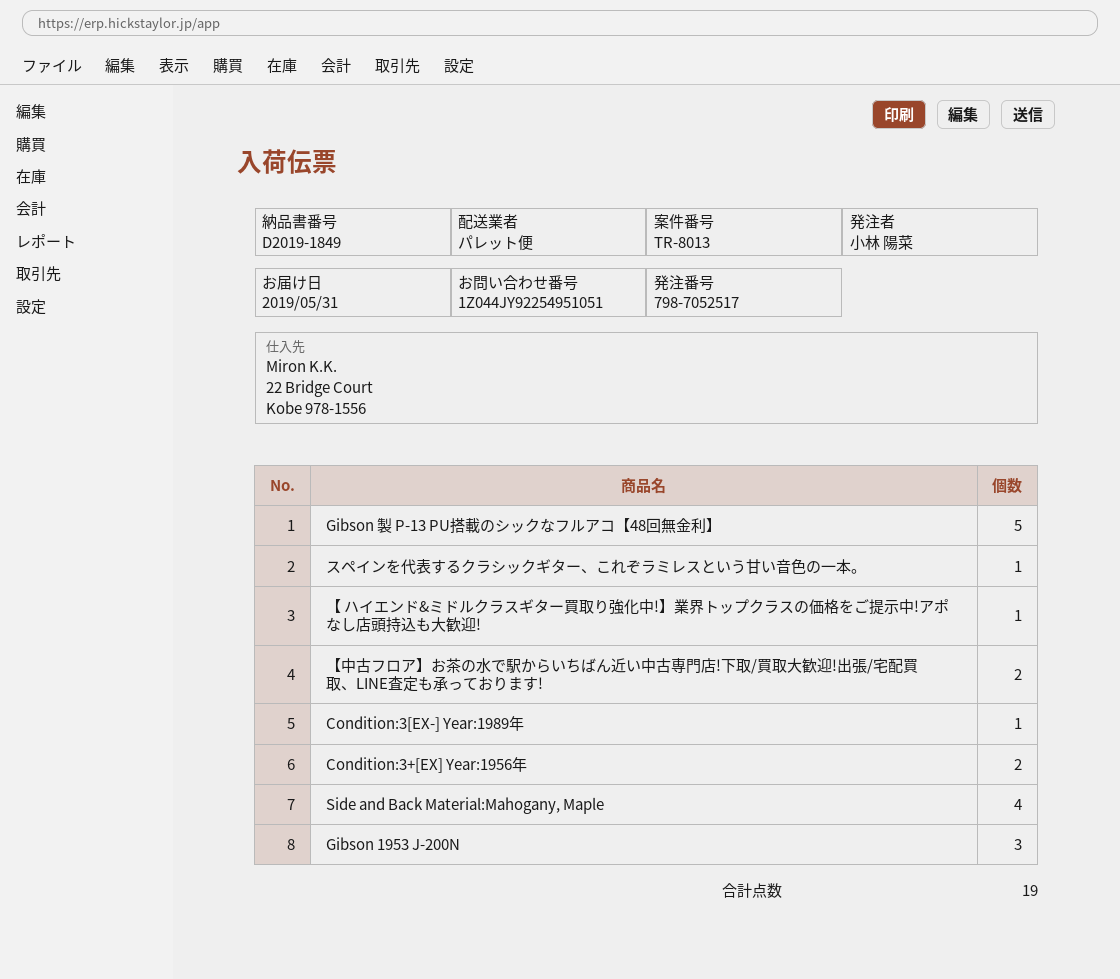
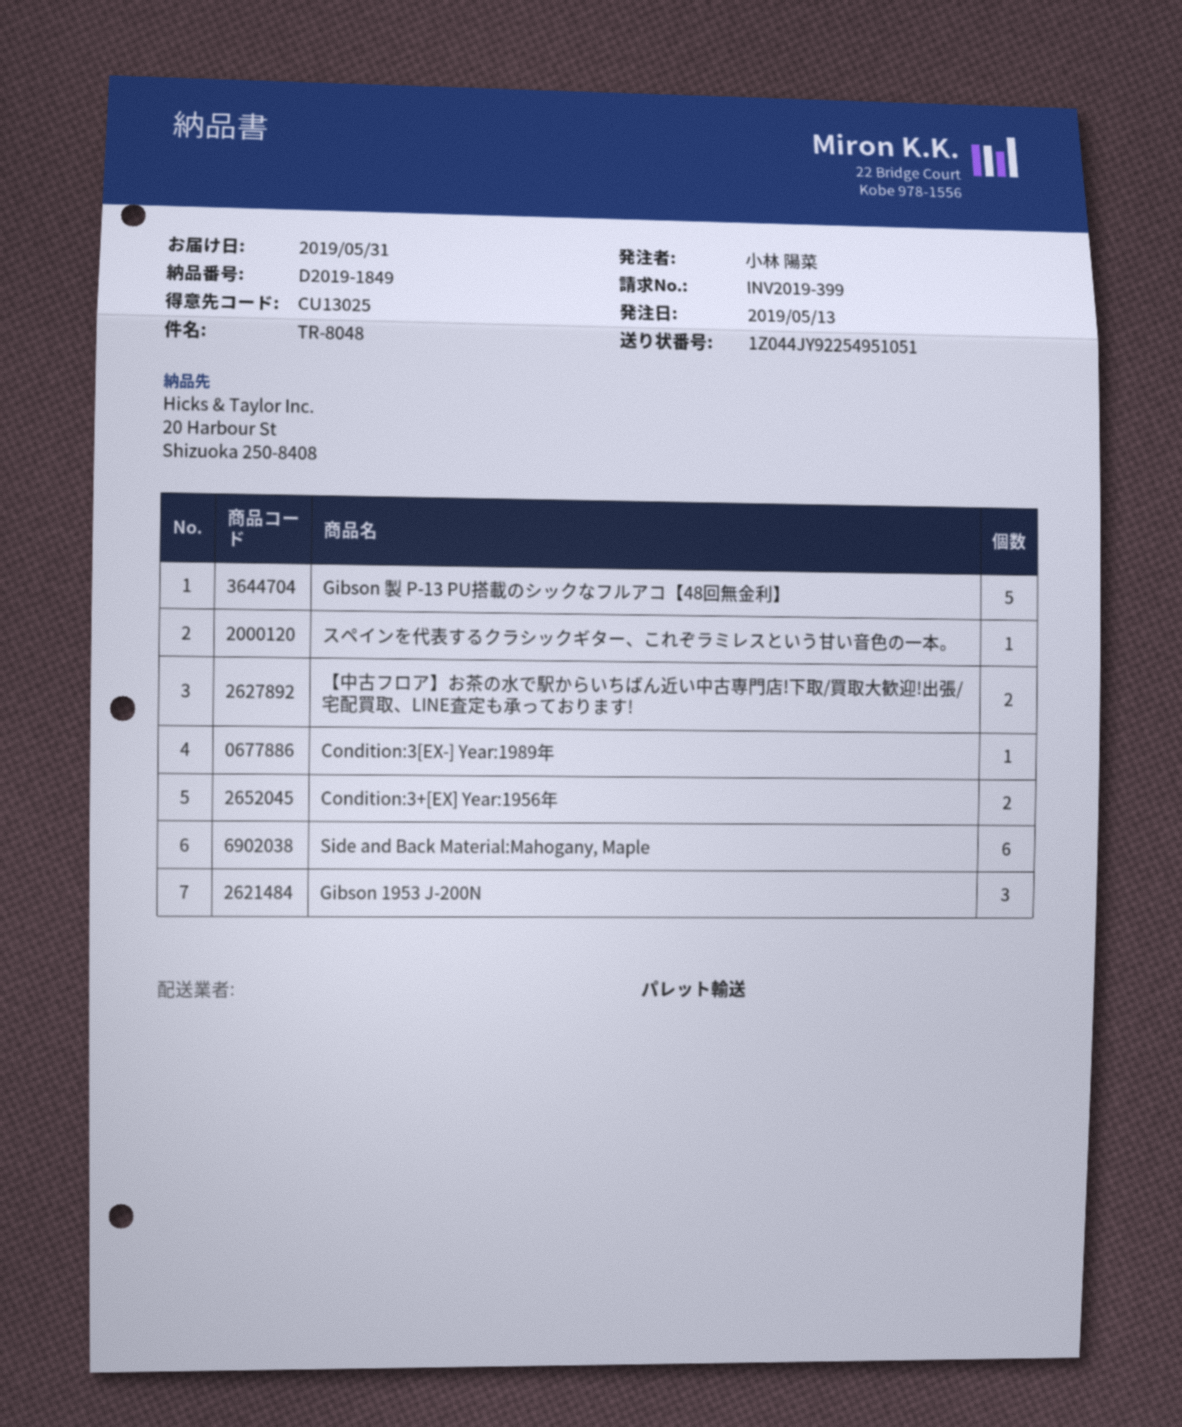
reference: TR-8013 -> TR-8048
【 ハイエンド&ミドルクラスギター買取り強化中!】業界トップクラスの価格をご提示中!アポなし店頭持込も大歓迎!: 1 -> none
Side and Back Material:Mahogany, Maple: 4 -> 6

